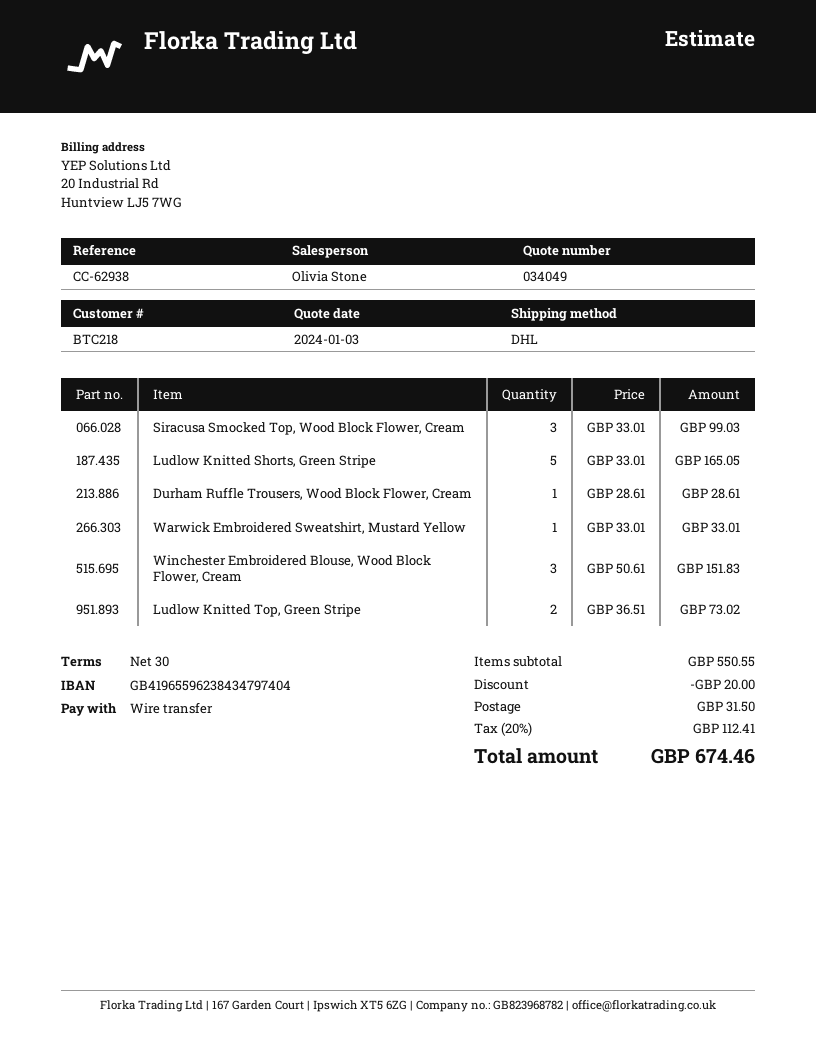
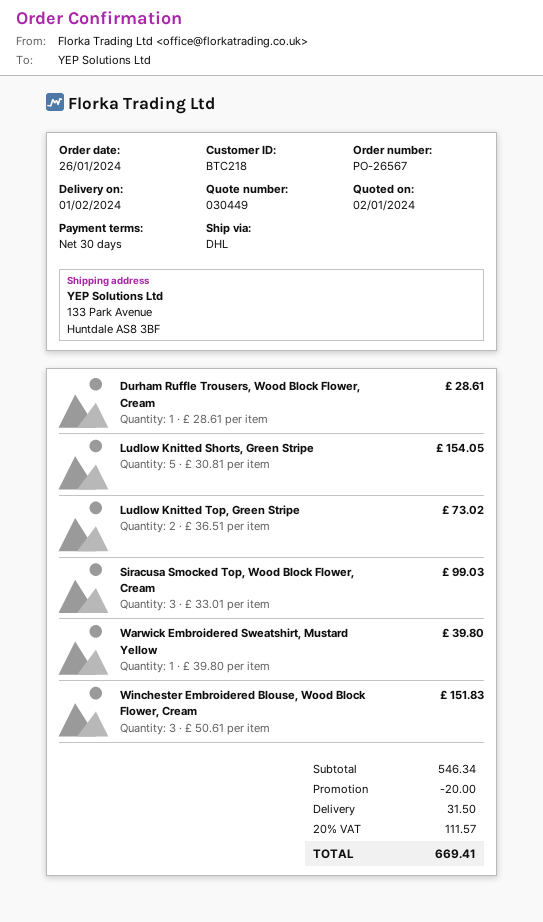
quote number: 034049 -> 030449
quote date: 2024-01-03 -> 2024-01-02
Ludlow Knitted Shorts, Green Stripe: 5 x 33.01 = 165.05 -> 5 x 30.81 = 154.05
Warwick Embroidered Sweatshirt, Mustard Yellow: 1 x 33.01 = 33.01 -> 1 x 39.80 = 39.80
subtotal: 550.55 -> 546.34
tax: 20% = 112.41 -> 20% = 111.57
total: 674.46 -> 669.41

